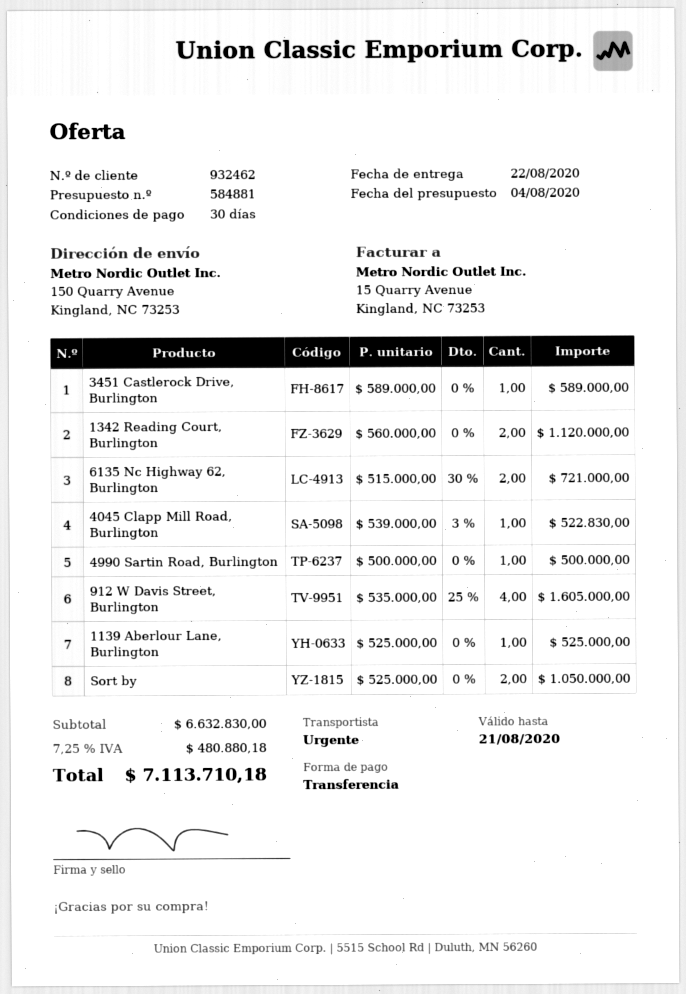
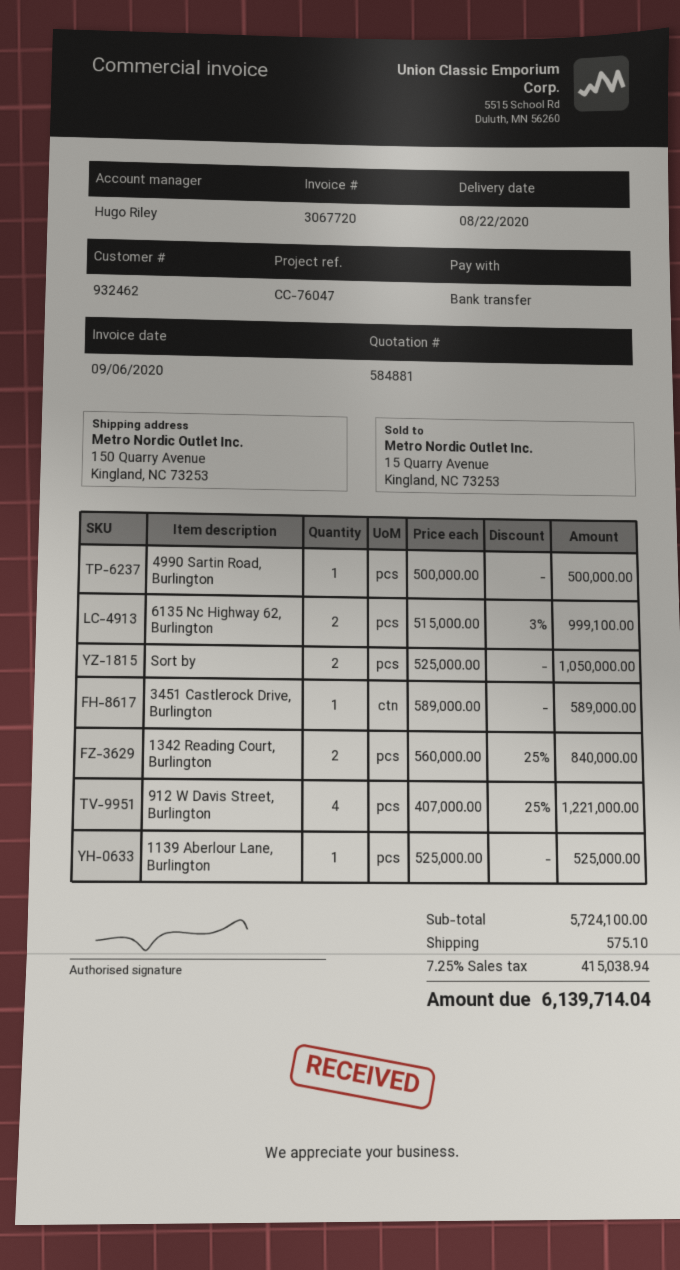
1342 Reading Court, Burlington: 2 x 560000.00 = 1120000.00 -> 2 x 560000.00 - 25% = 840000.00
6135 Nc Highway 62, Burlington: 2 x 515000.00 - 30% = 721000.00 -> 2 x 515000.00 - 3% = 999100.00
4045 Clapp Mill Road, Burlington: 1 x 539000.00 - 3% = 522830.00 -> none
912 W Davis Street, Burlington: 4 x 535000.00 - 25% = 1605000.00 -> 4 x 407000.00 - 25% = 1221000.00
subtotal: 6632830.00 -> 5724100.00
shipping: none -> 575.10
tax: 7.25% = 480880.18 -> 7.25% = 415038.94
total: 7113710.18 -> 6139714.04

